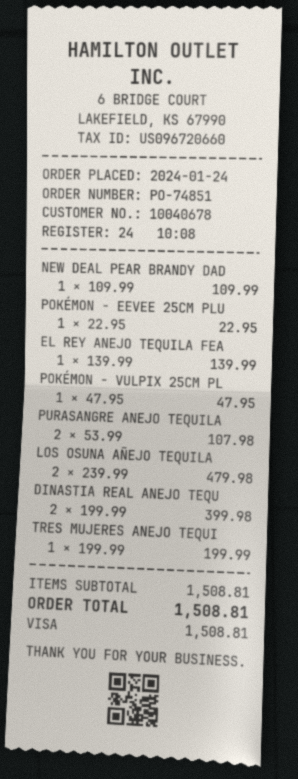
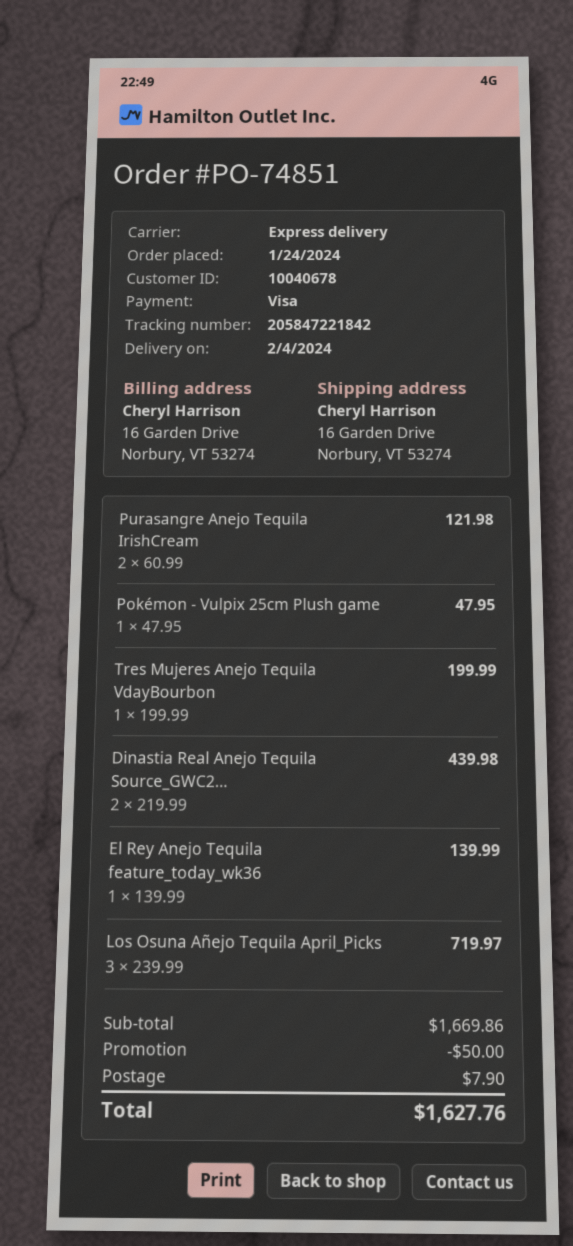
NEW DEAL PEAR BRANDY DAD: 1 x 109.99 = 109.99 -> none
POKÉMON - EEVEE 25CM PLU: 1 x 22.95 = 22.95 -> none
PURASANGRE ANEJO TEQUILA: 2 x 53.99 = 107.98 -> 2 x 60.99 = 121.98
LOS OSUNA AÑEJO TEQUILA: 2 x 239.99 = 479.98 -> 3 x 239.99 = 719.97
DINASTIA REAL ANEJO TEQU: 2 x 199.99 = 399.98 -> 2 x 219.99 = 439.98
subtotal: 1508.81 -> 1669.86
discount: none -> 50.00
shipping: none -> 7.90
total: 1508.81 -> 1627.76

